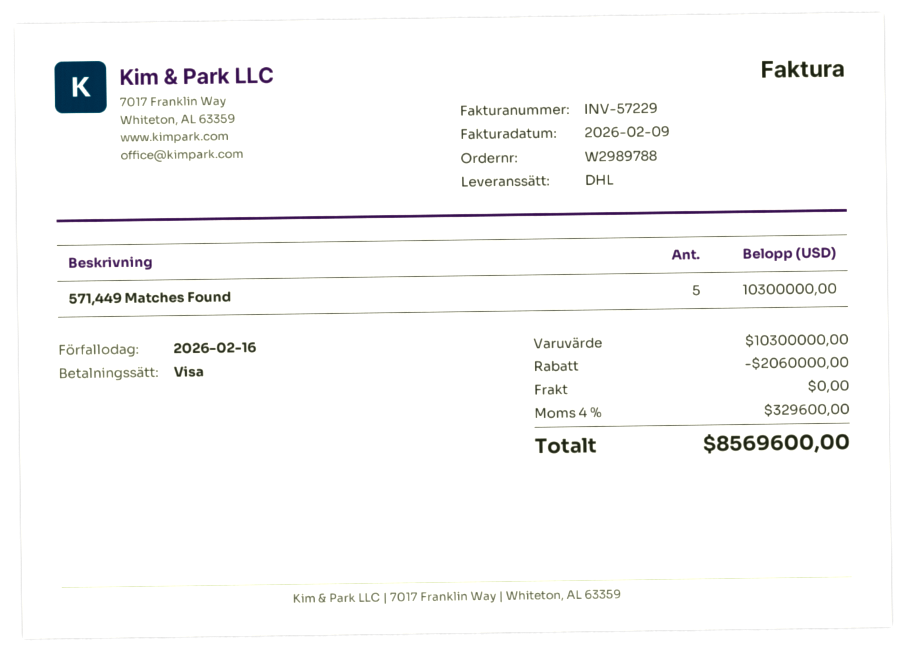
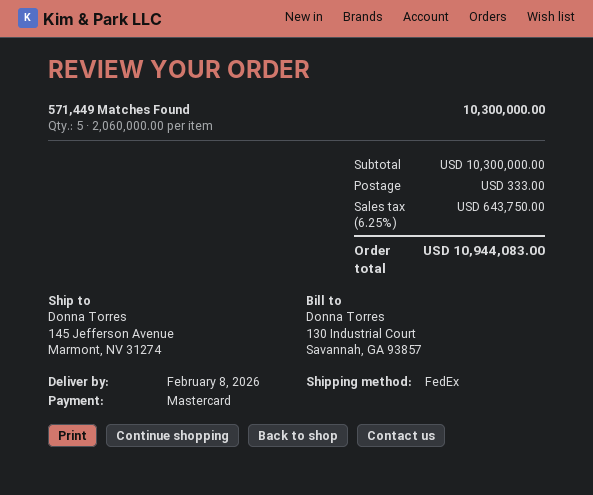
payment method: Visa -> Mastercard
shipping method: DHL -> FedEx
discount: 2060000.00 -> none
shipping: 0.00 -> 333.00
tax: 4% = 329600.00 -> 6.25% = 643750.00
total: 8569600.00 -> 10944083.00

